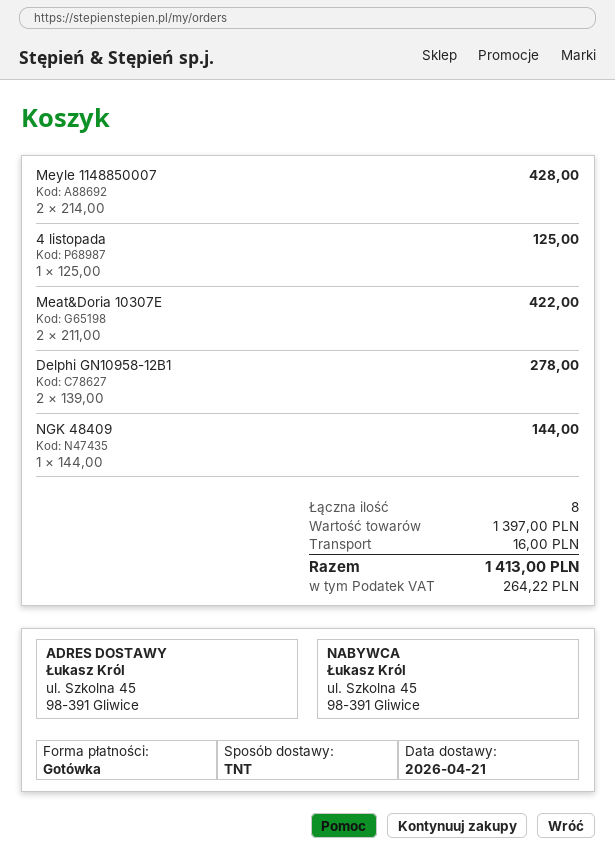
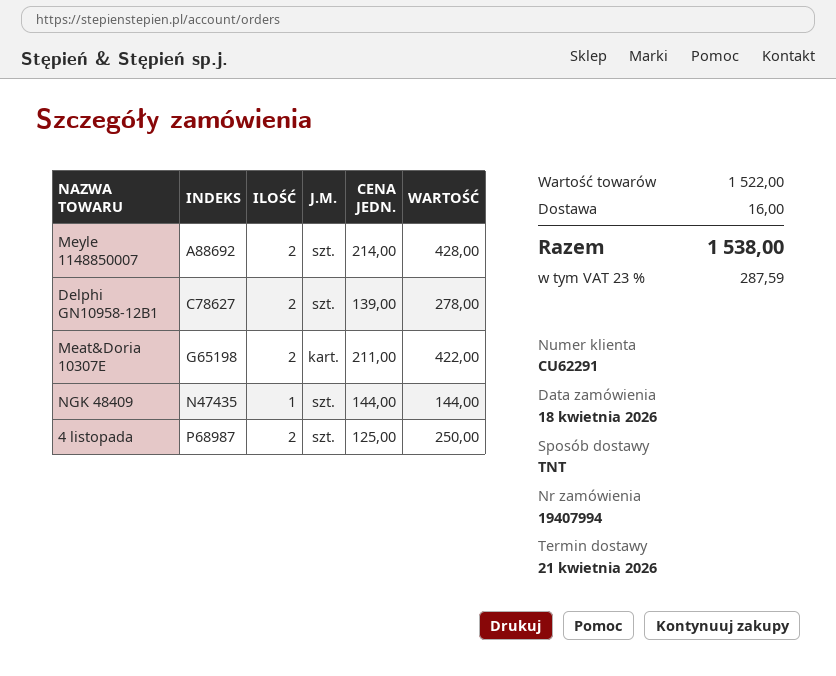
4 listopada: 1 x 125.00 = 125.00 -> 2 x 125.00 = 250.00
subtotal: 1397.00 -> 1522.00
tax: 264.22 -> 287.59
total: 1413.00 -> 1538.00

